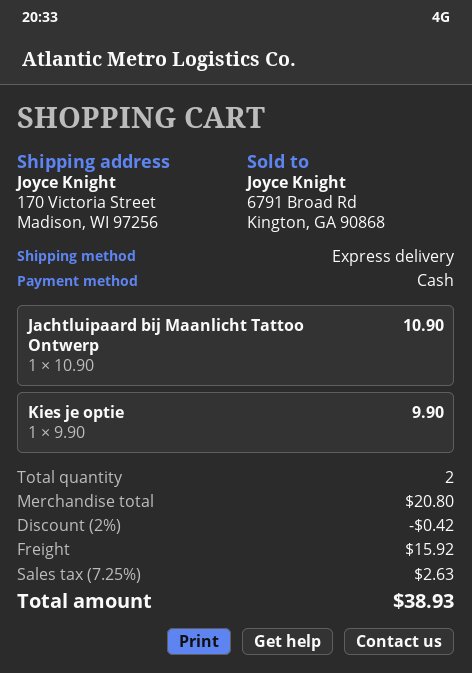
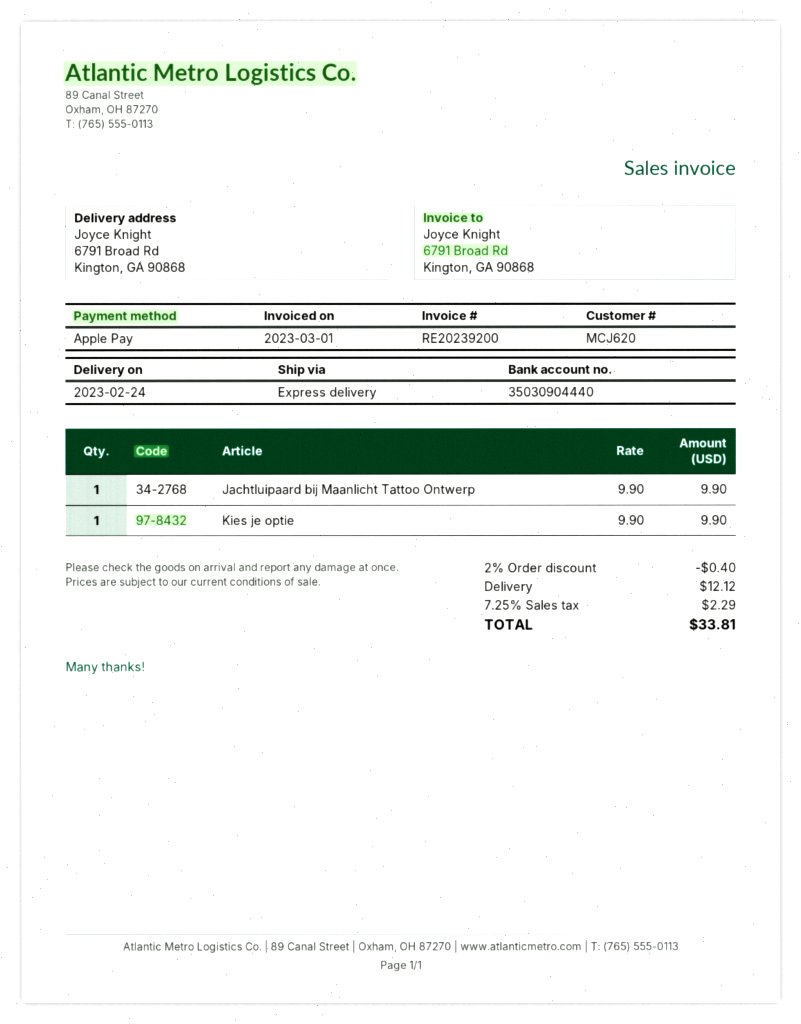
payment method: cash -> Apple Pay
ship to: 170 Victoria Street, Madison, WI 97256 -> 6791 Broad Rd, Kington, GA 90868
Jachtluipaard bij Maanlicht Tattoo Ontwerp: 1 x 10.90 = 10.90 -> 1 x 9.90 = 9.90
discount: 2% = 0.42 -> 2% = 0.40
shipping: 15.92 -> 12.12
tax: 7.25% = 2.63 -> 7.25% = 2.29
total: 38.93 -> 33.81

